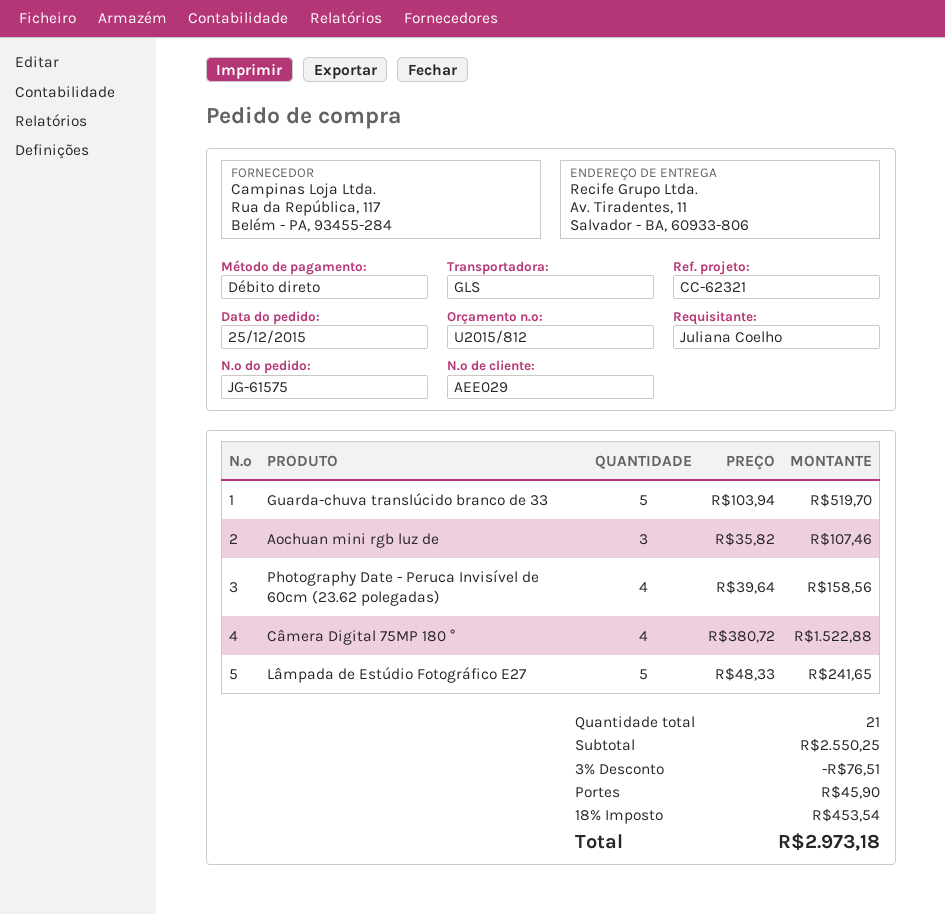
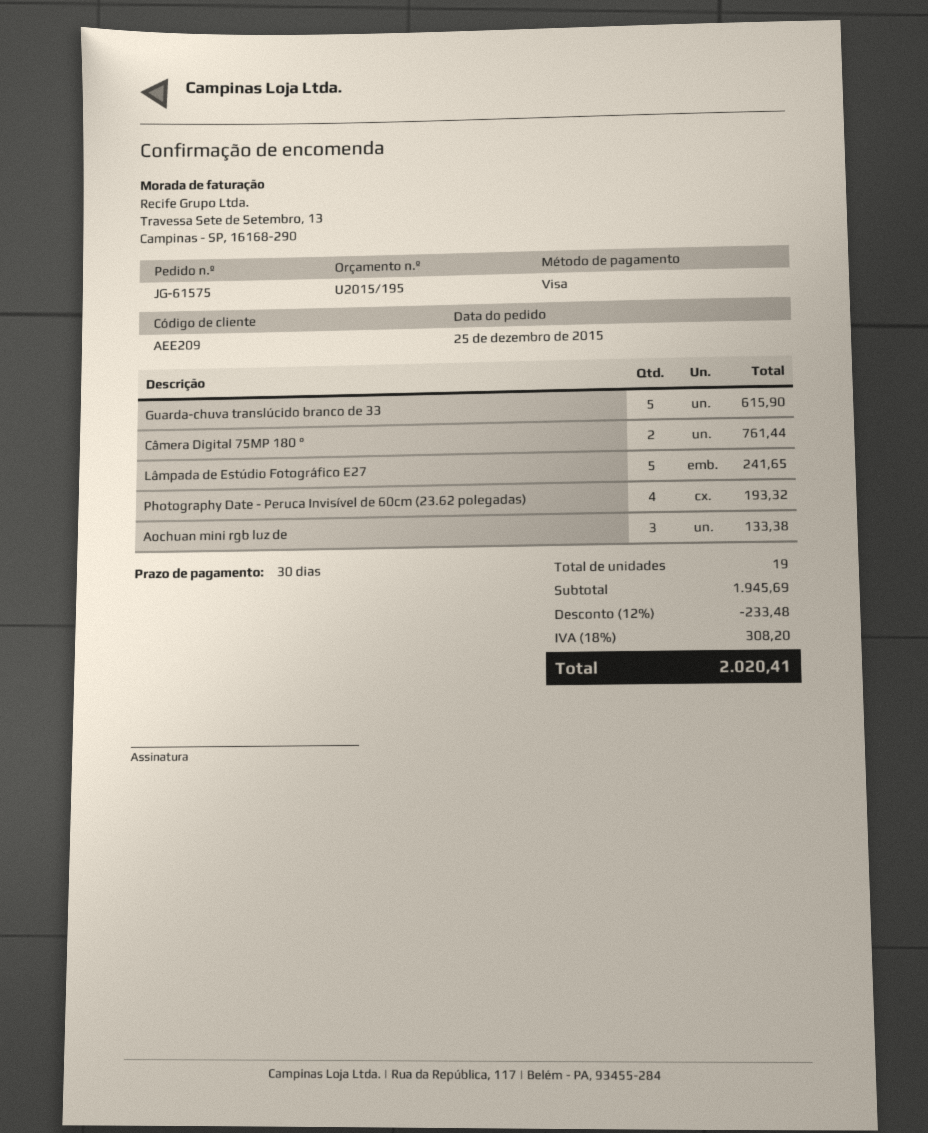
quote number: U2015/812 -> U2015/195
customer number: AEE029 -> AEE209
payment method: direct debit -> Visa
Guarda-chuva translúcido branco de 33: 5 for 519.70 -> 5 for 615.90
Aochuan mini rgb luz de: 3 for 107.46 -> 3 for 133.38
Photography Date - Peruca Invisível de 60cm (23.62 polegadas): 4 for 158.56 -> 4 for 193.32
Câmera Digital 75MP 180 °: 4 for 1522.88 -> 2 for 761.44
total quantity: 21 -> 19
subtotal: 2550.25 -> 1945.69
discount: 3% = 76.51 -> 12% = 233.48
shipping: 45.90 -> none
tax: 18% = 453.54 -> 18% = 308.20
total: 2973.18 -> 2020.41

